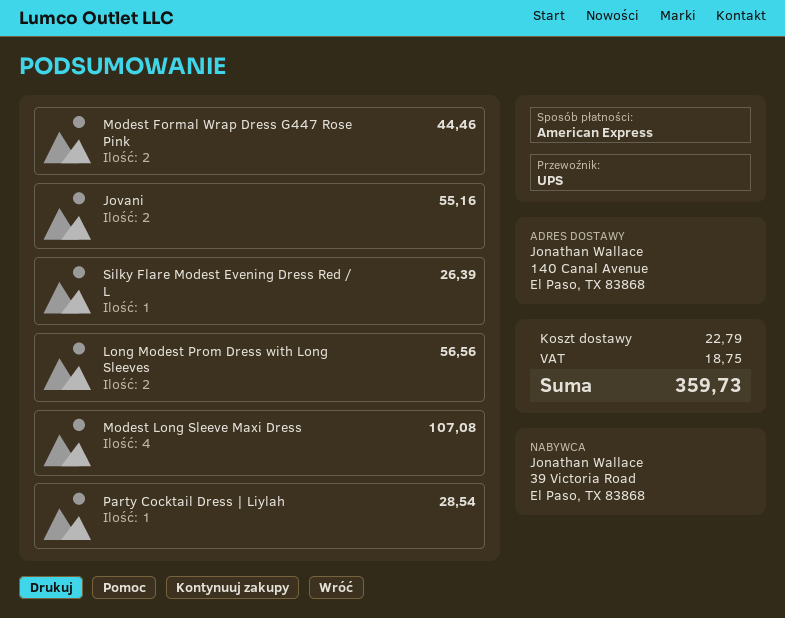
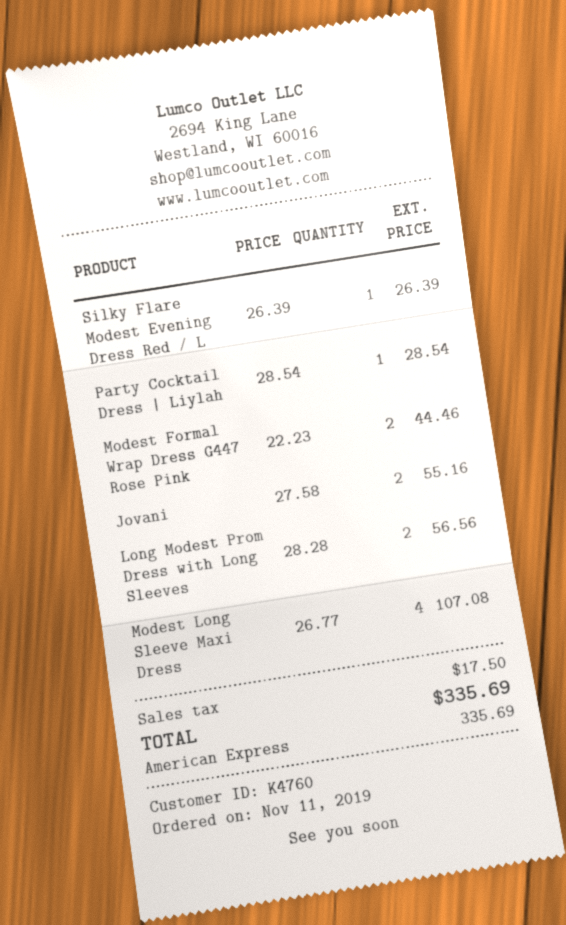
shipping: 22.79 -> none
tax: 18.75 -> 17.50
total: 359.73 -> 335.69

